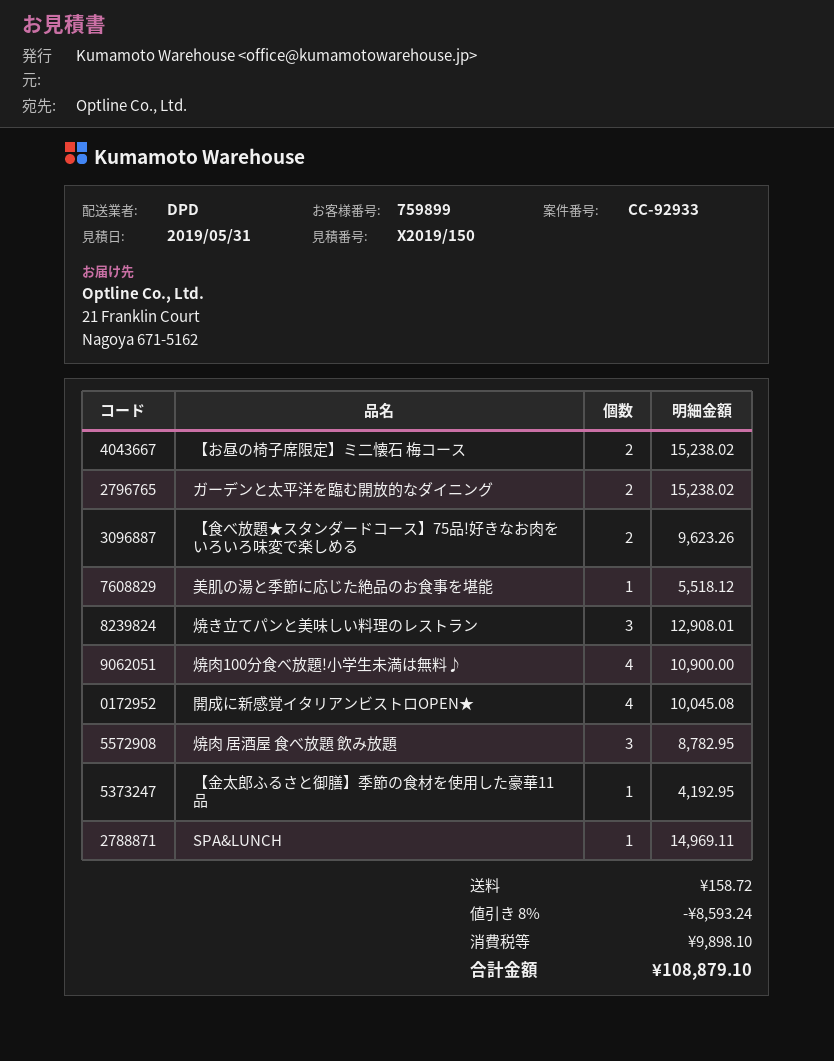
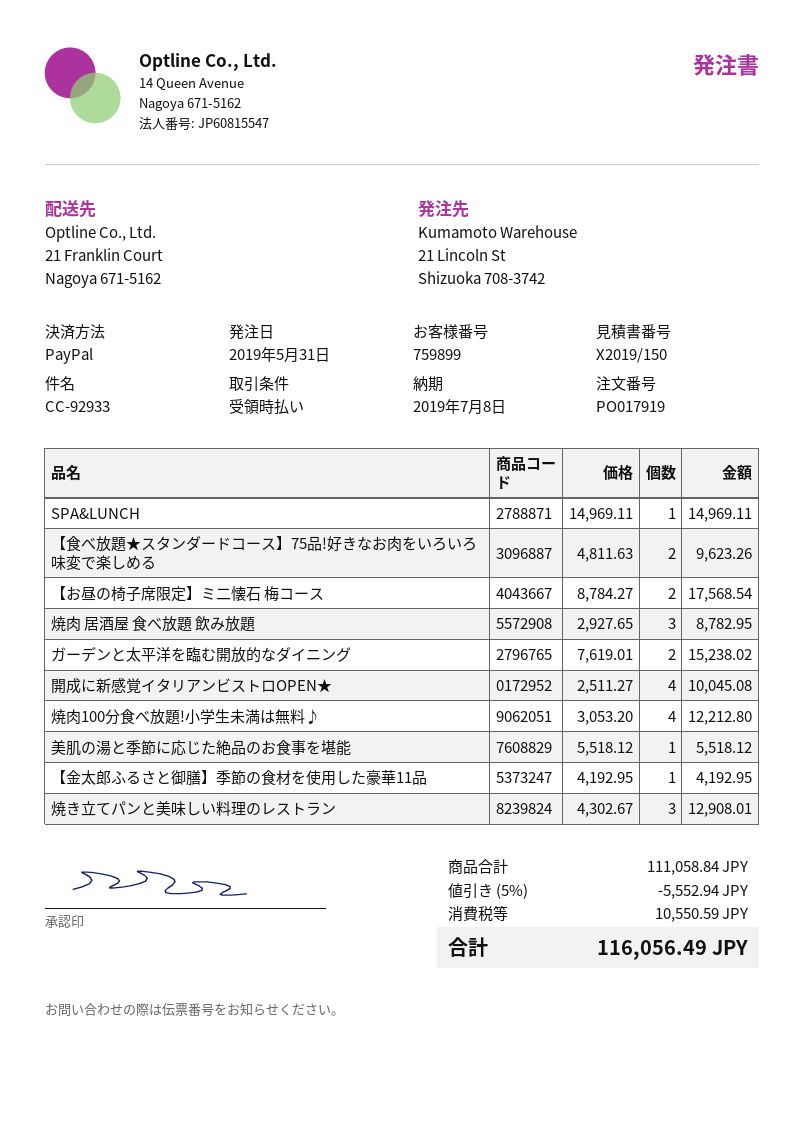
【お昼の椅子席限定】ミ二懐石 梅コース: 2 for 15238.02 -> 2 for 17568.54
焼肉100分食べ放題!小学生未満は無料♪: 4 for 10900.00 -> 4 for 12212.80
discount: 8% = 8593.24 -> 5% = 5552.94
shipping: 158.72 -> none
tax: 9898.10 -> 10550.59
total: 108879.10 -> 116056.49

